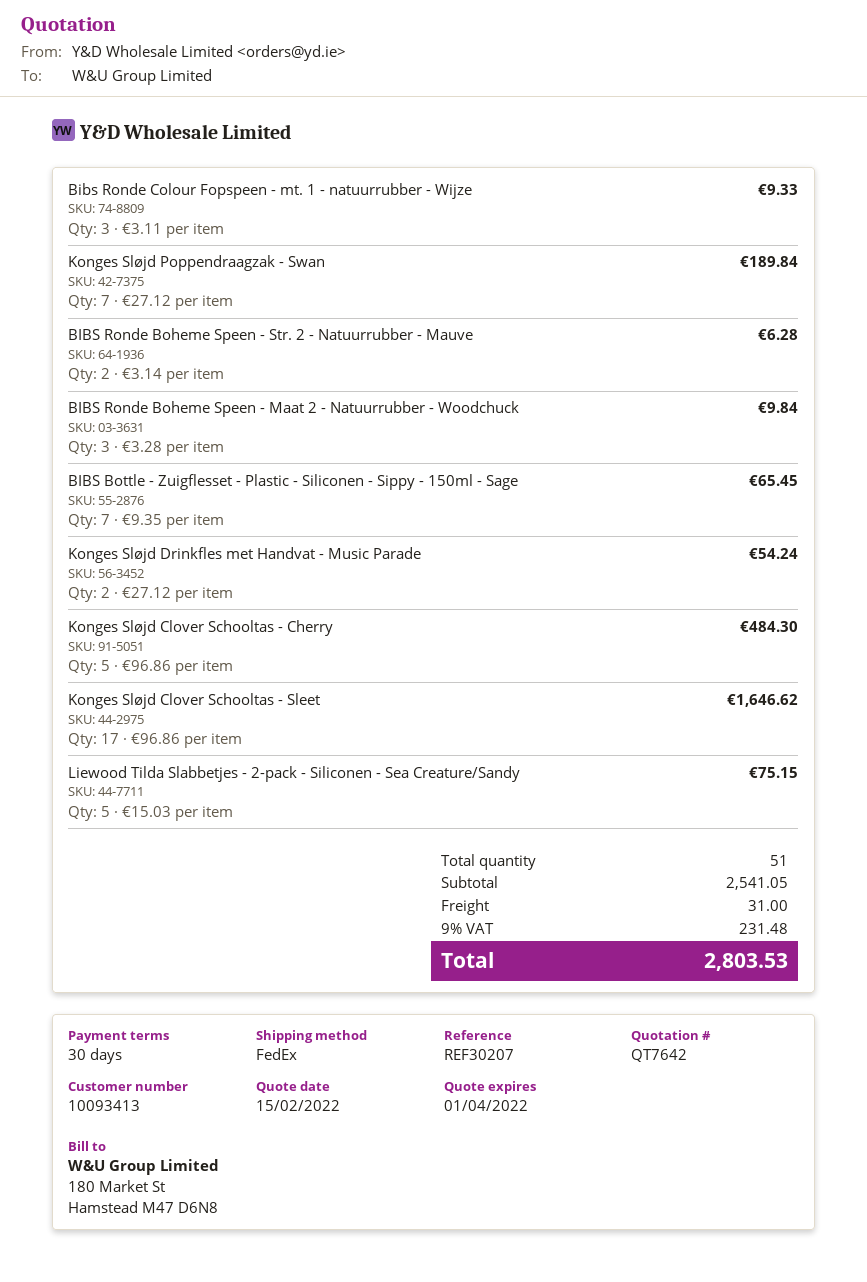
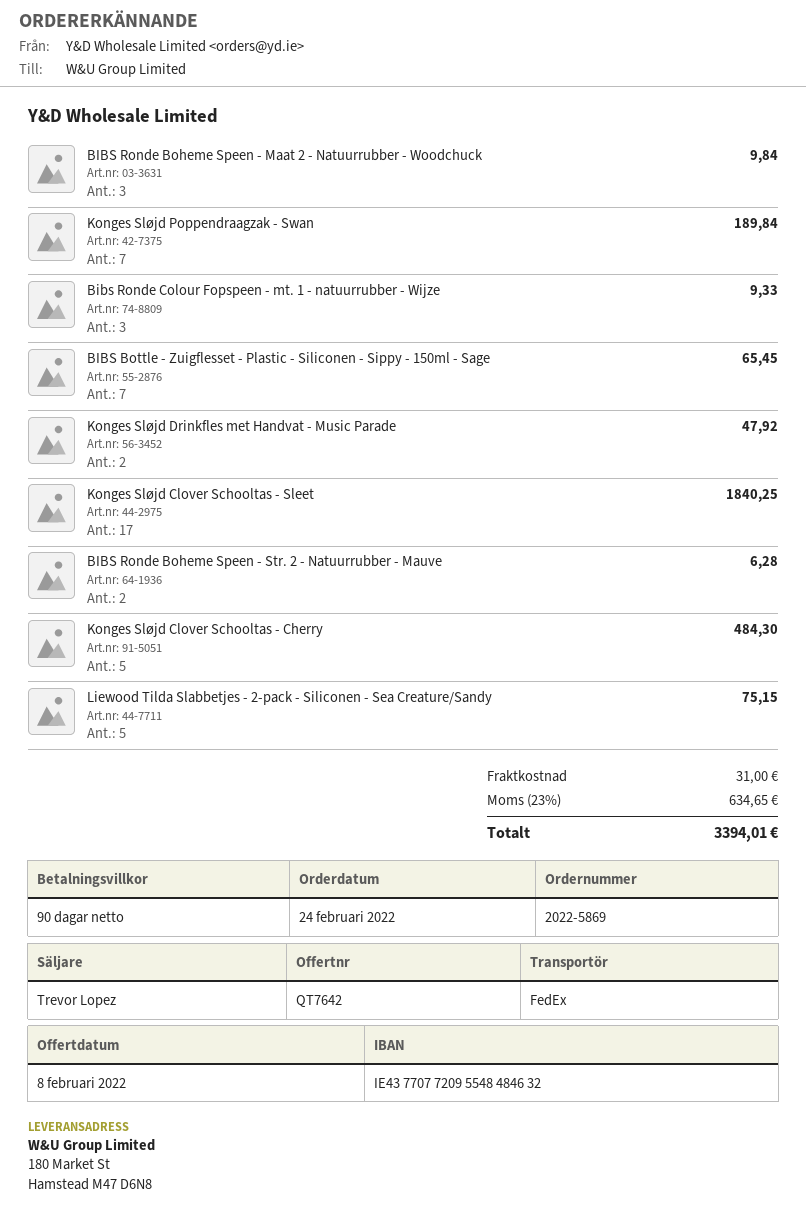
quote date: 2022-02-15 -> 2022-02-08
payment terms: 30 days -> 90 days
Konges Sløjd Drinkfles met Handvat - Music Parade: 2 for 54.24 -> 2 for 47.92
Konges Sløjd Clover Schooltas - Sleet: 17 for 1646.62 -> 17 for 1840.25
tax: 9% = 231.48 -> 23% = 634.65
total: 2803.53 -> 3394.01

